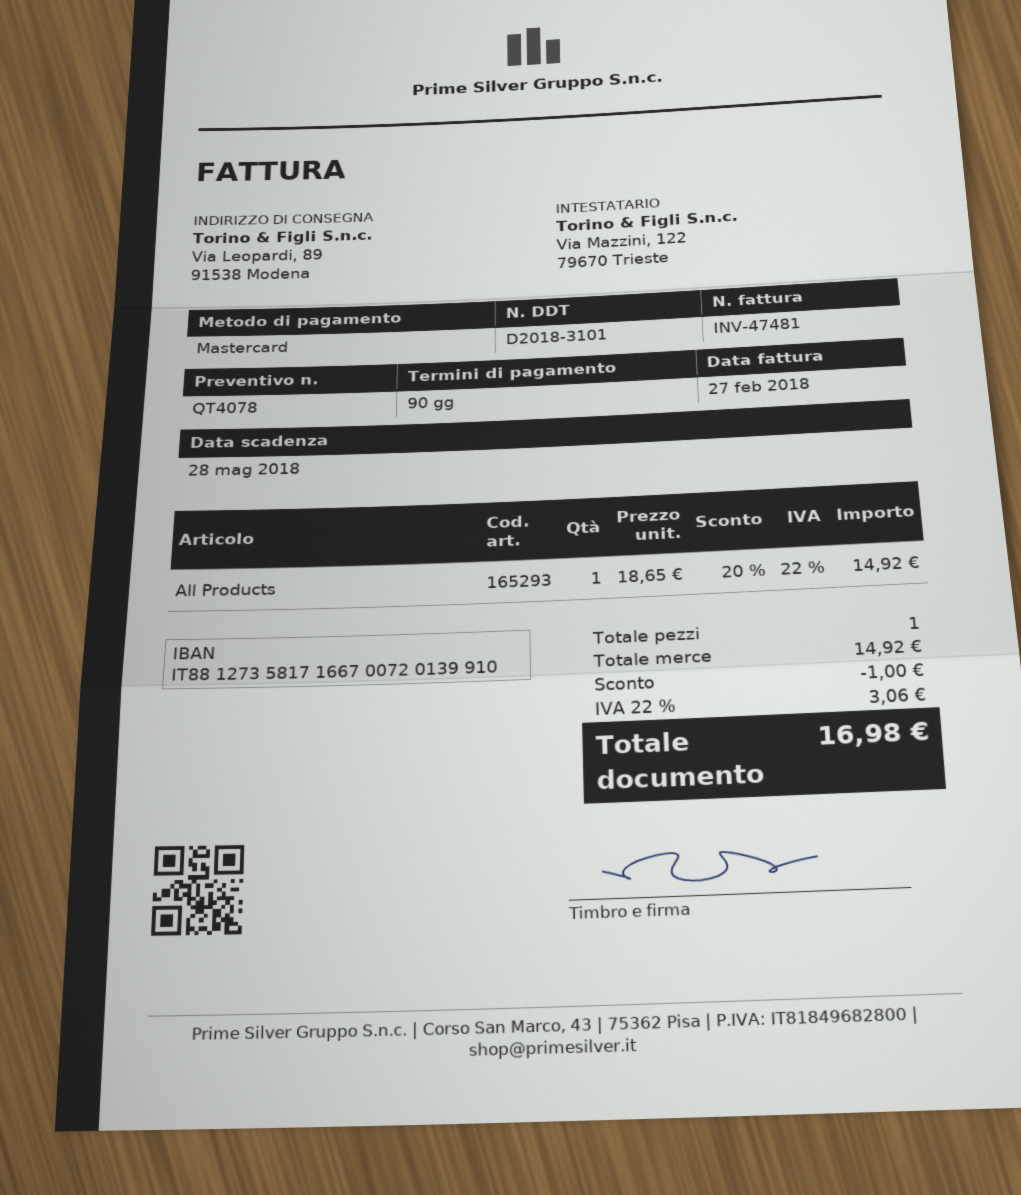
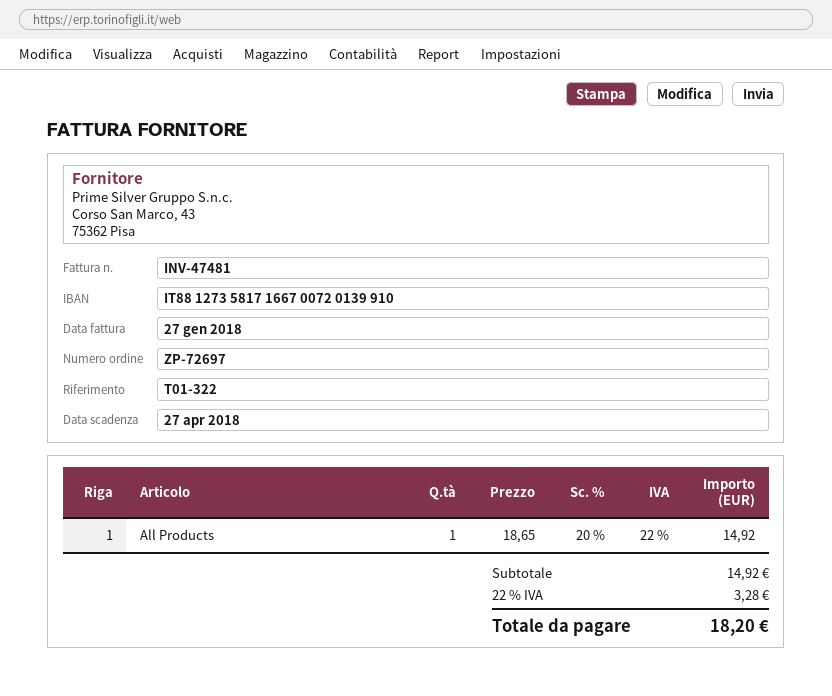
invoice date: 2018-02-27 -> 2018-01-27
due date: 2018-05-28 -> 2018-04-27
discount: 1.00 -> none
tax: 22% = 3.06 -> 22% = 3.28
total: 16.98 -> 18.20

